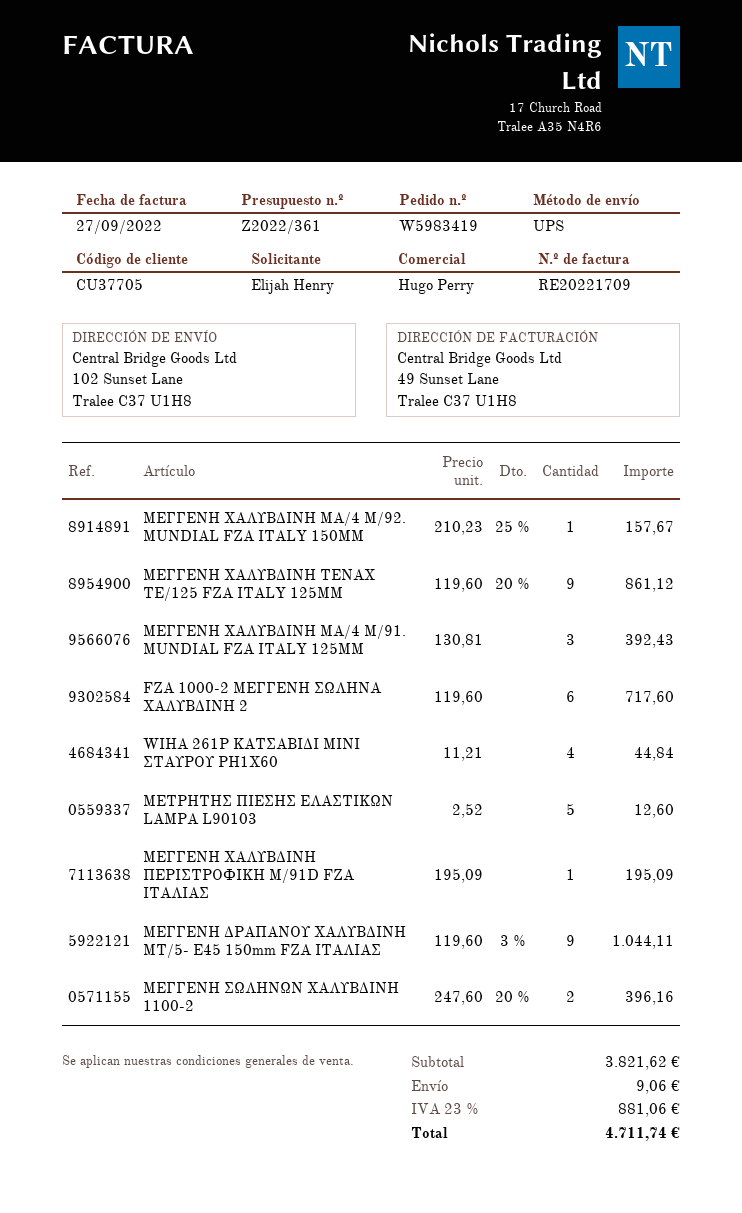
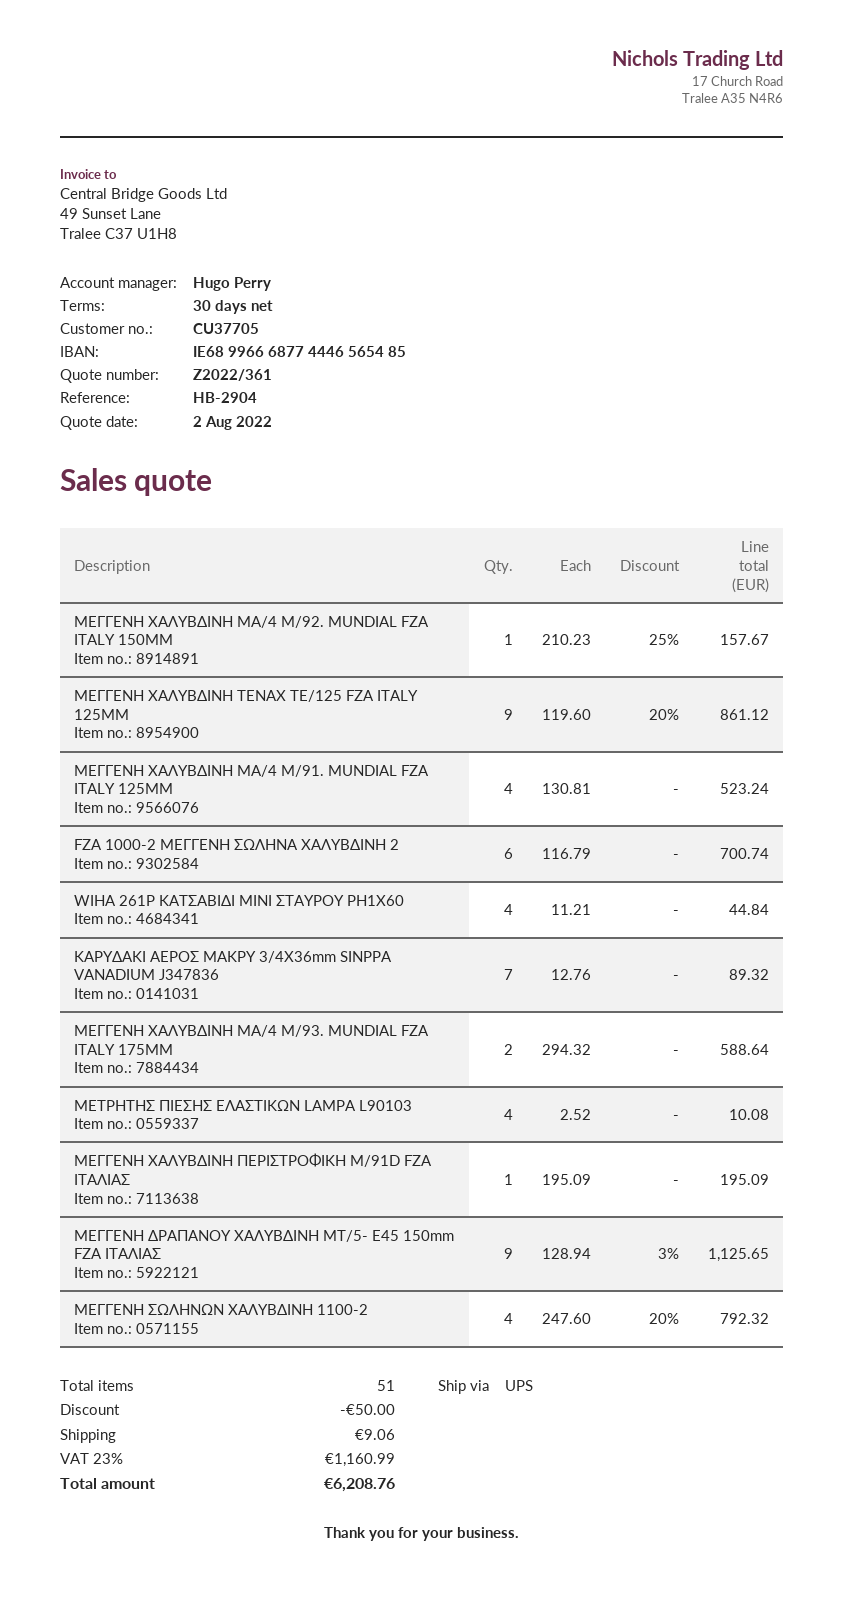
ΜΕΓΓΕΝΗ ΧΑΛΥΒΔΙΝΗ ΜΑ/4 M/91. MUNDIAL FZA ITALY 125ΜΜ: 3 x 130.81 = 392.43 -> 4 x 130.81 = 523.24
FZA 1000-2 ΜΕΓΓΕΝΗ ΣΩΛΗΝΑ ΧΑΛΥΒΔΙΝΗ 2: 6 x 119.60 = 717.60 -> 6 x 116.79 = 700.74
ΜΕΤΡΗΤΗΣ ΠΙΕΣΗΣ ΕΛΑΣΤΙΚΩΝ LAMPA L90103: 5 x 2.52 = 12.60 -> 4 x 2.52 = 10.08
ΜΕΓΓΕΝΗ ΔΡΑΠΑΝΟΥ ΧΑΛΥΒΔΙΝΗ MT/5- Ε45 150mm FZA ΙΤΑΛΙΑΣ: 9 x 119.60 - 3% = 1044.11 -> 9 x 128.94 - 3% = 1125.65
ΜΕΓΓΕΝΗ ΣΩΛΗΝΩΝ ΧΑΛΥΒΔΙΝΗ 1100-2: 2 x 247.60 - 20% = 396.16 -> 4 x 247.60 - 20% = 792.32
ΚΑΡΥΔΑΚΙ ΑΕΡΟΣ ΜΑΚΡΥ 3/4Χ36mm SINPPA VANADIUM J347836: none -> 7 x 12.76 = 89.32
ΜΕΓΓΕΝΗ ΧΑΛΥΒΔΙΝΗ ΜΑ/4 M/93. MUNDIAL FZA ITALY 175ΜΜ: none -> 2 x 294.32 = 588.64
discount: none -> 50.00
tax: 23% = 881.06 -> 23% = 1160.99
total: 4711.74 -> 6208.76

